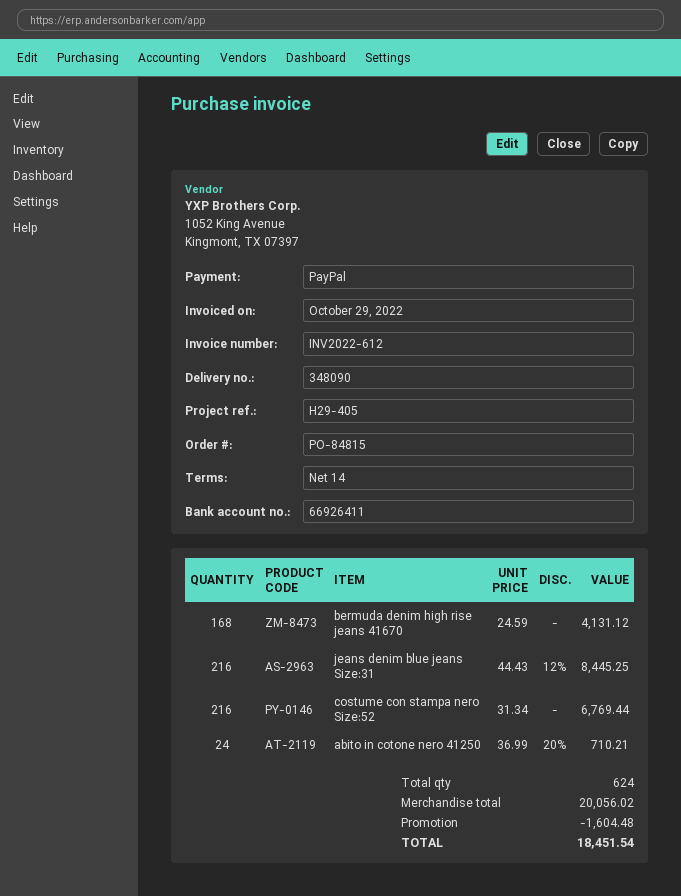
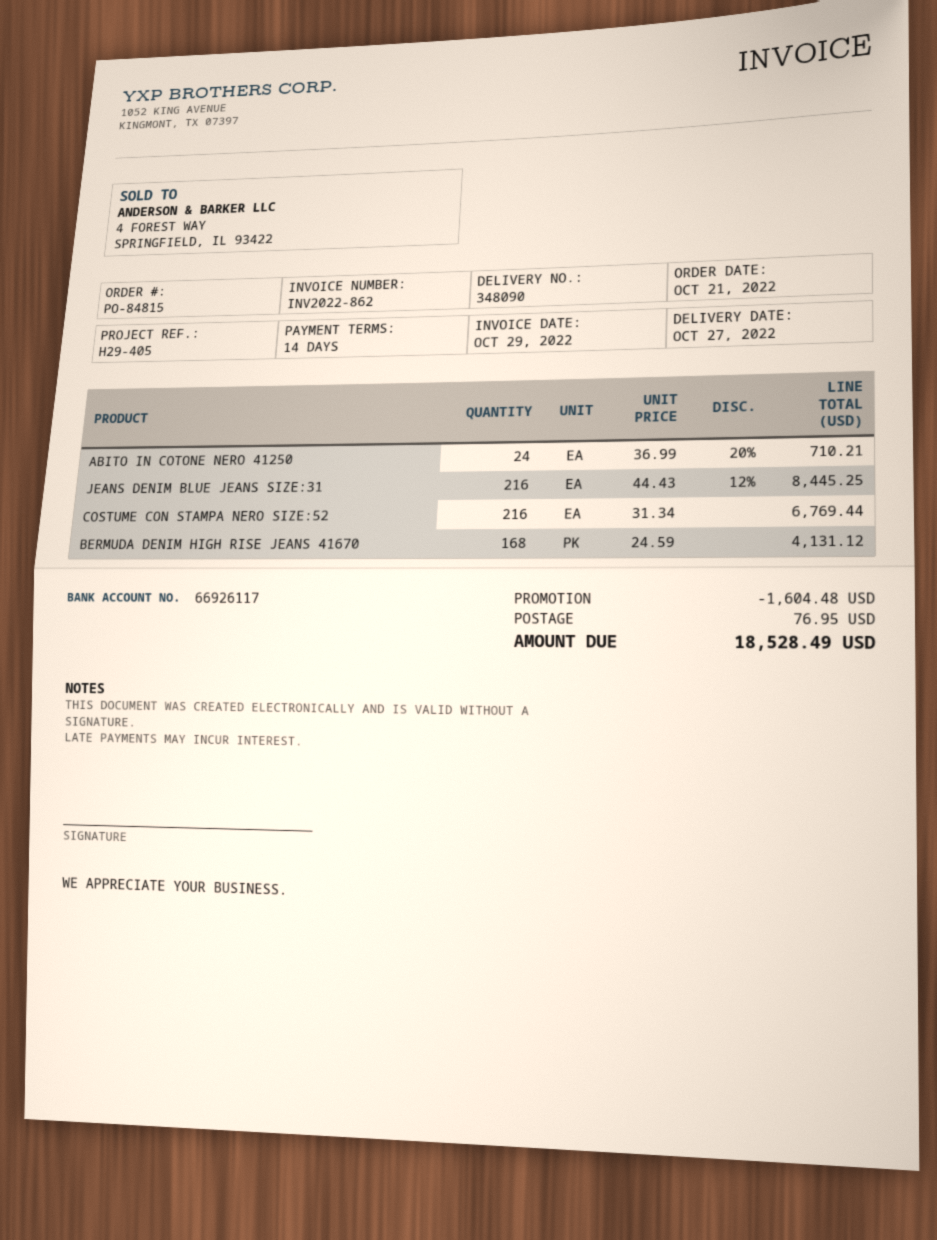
invoice number: INV2022-612 -> INV2022-862
bank account: 66926411 -> 66926117
shipping: none -> 76.95
total: 18451.54 -> 18528.49

